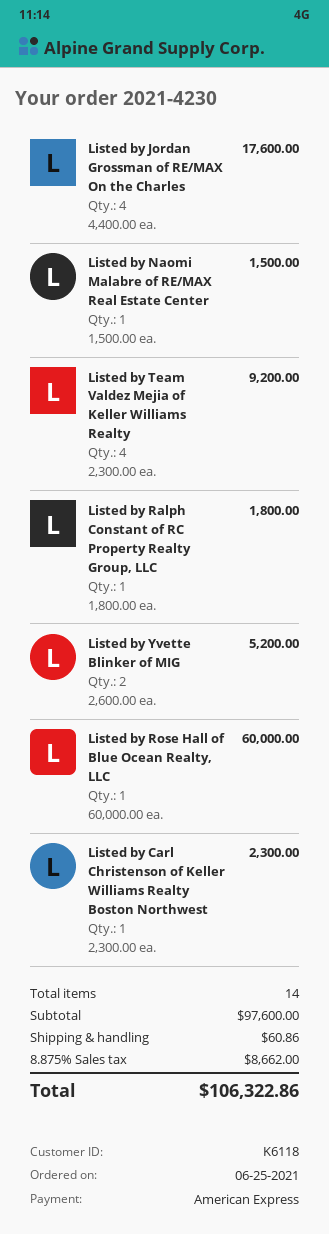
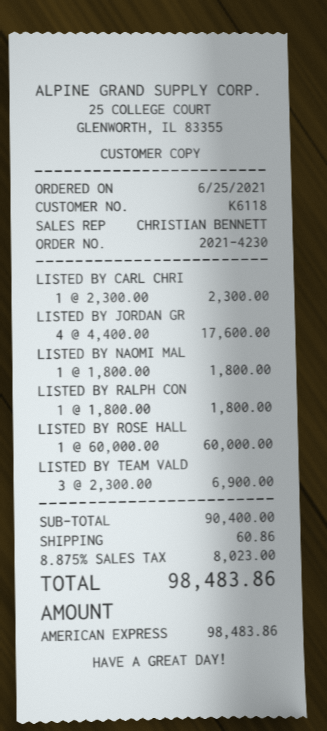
Listed by Naomi Malabre of RE/MAX Real Estate Center: 1 x 1500.00 = 1500.00 -> 1 x 1800.00 = 1800.00
Listed by Team Valdez Mejia of Keller Williams Realty: 4 x 2300.00 = 9200.00 -> 3 x 2300.00 = 6900.00
Listed by Yvette Blinker of MIG: 2 x 2600.00 = 5200.00 -> none
subtotal: 97600.00 -> 90400.00
tax: 8.875% = 8662.00 -> 8.875% = 8023.00
total: 106322.86 -> 98483.86

